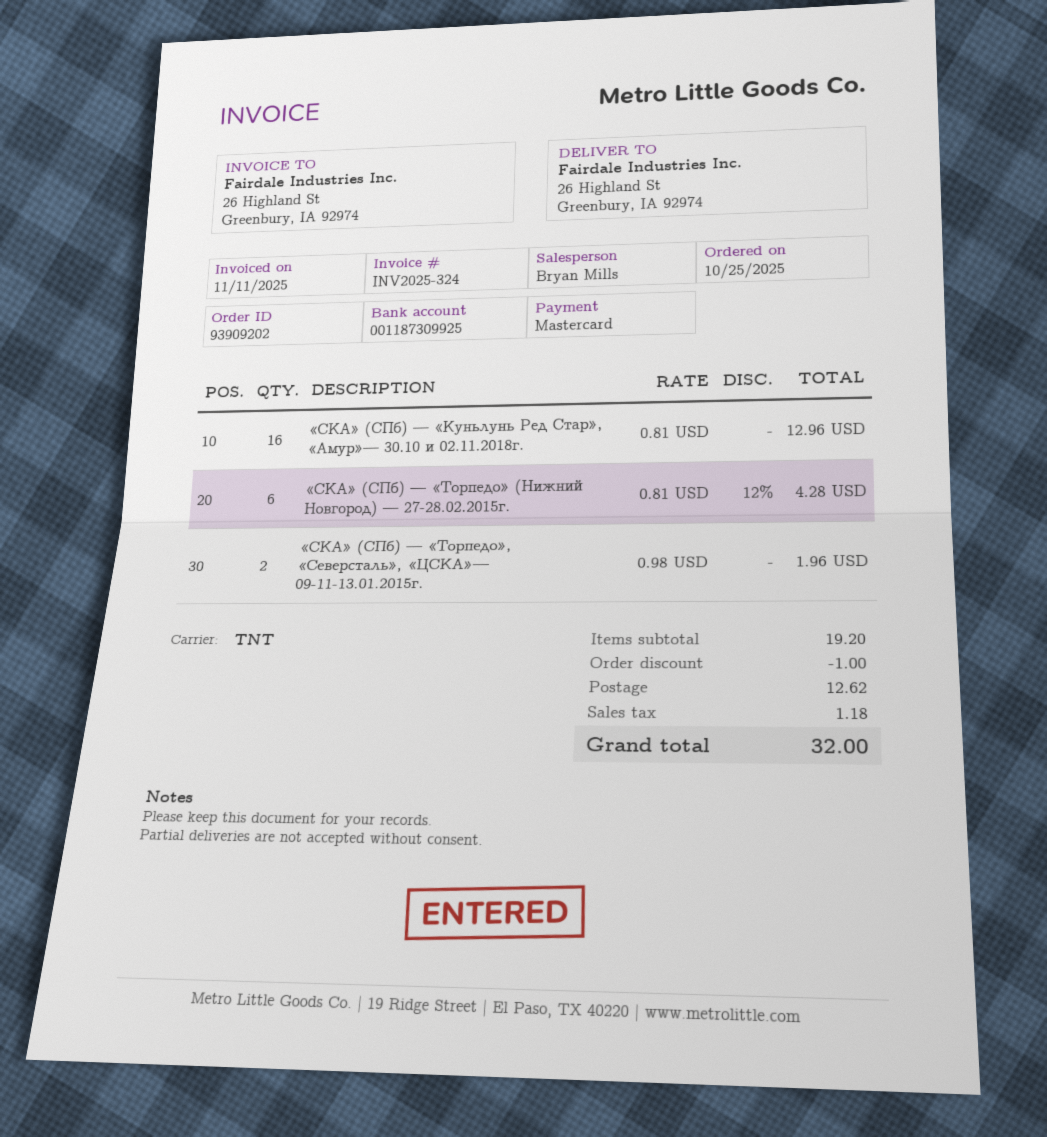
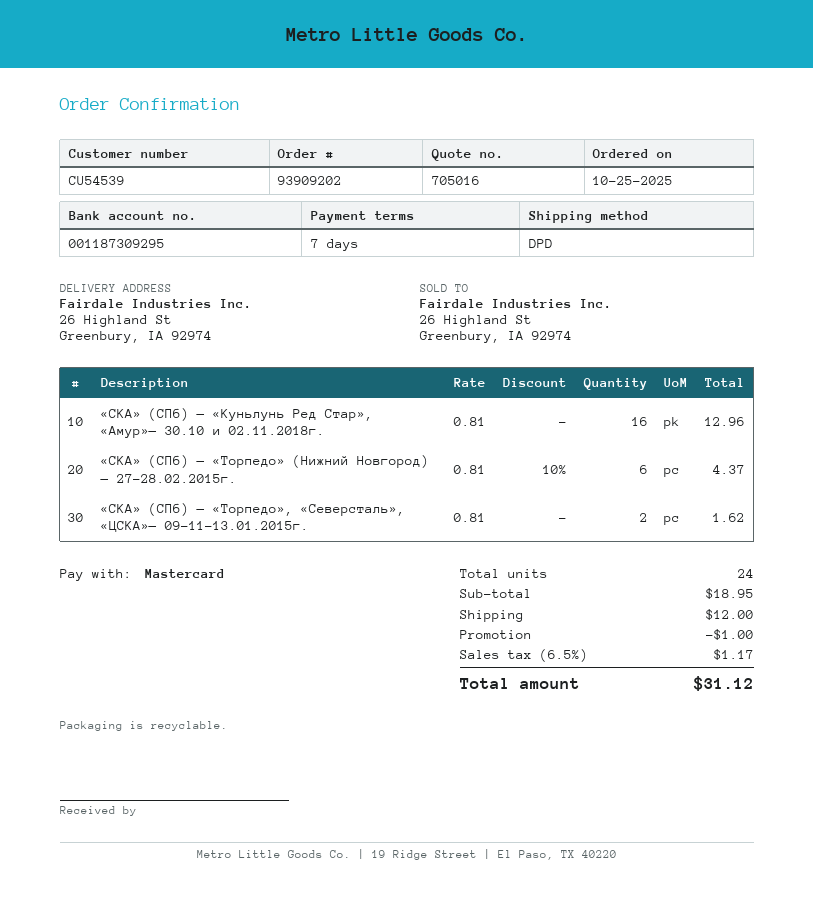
bank account: 001187309925 -> 001187309295
shipping method: TNT -> DPD
«СКА» (СПб) — «Торпедо» (Нижний Новгород) — 27-28.02.2015г.: 6 x 0.81 - 12% = 4.28 -> 6 x 0.81 - 10% = 4.37
«СКА» (СПб) — «Торпедо», «Северсталь», «ЦСКА»— 09-11-13.01.2015г.: 2 x 0.98 = 1.96 -> 2 x 0.81 = 1.62
subtotal: 19.20 -> 18.95
shipping: 12.62 -> 12.00
tax: 1.18 -> 1.17
total: 32.00 -> 31.12

